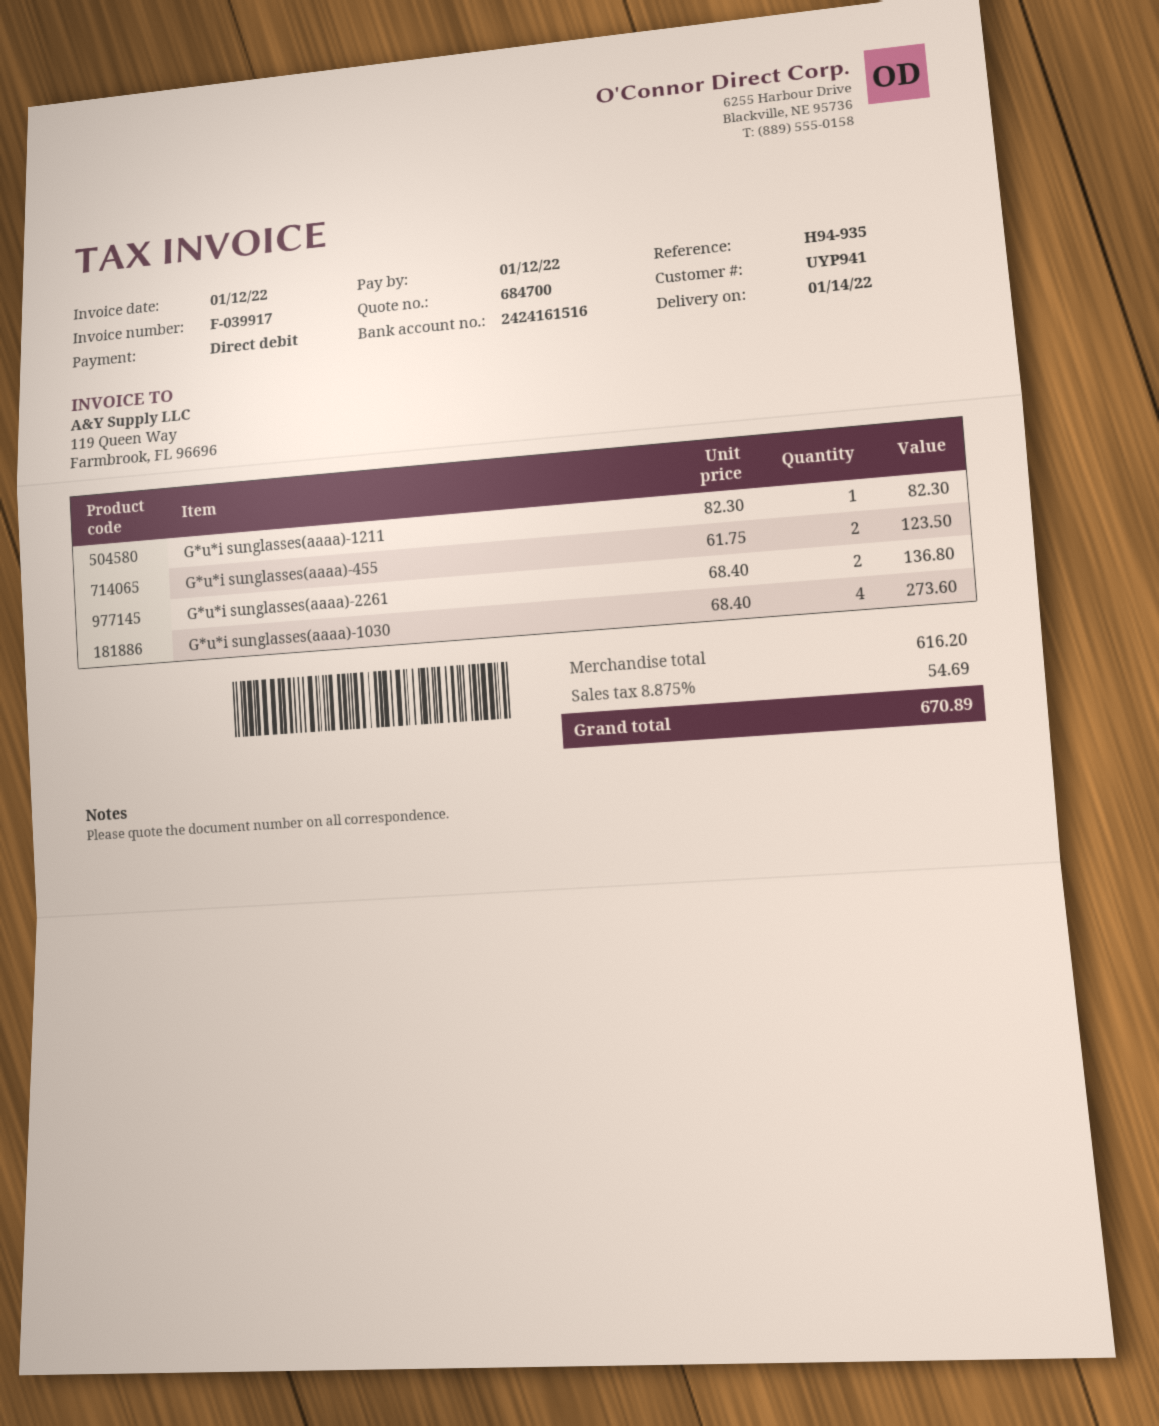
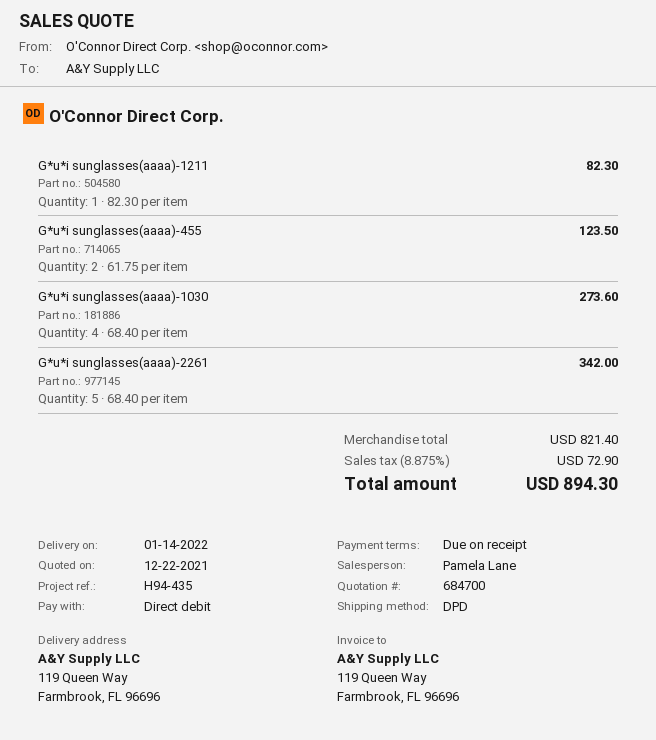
reference: H94-935 -> H94-435
G*u*i sunglasses(aaaa)-2261: 2 x 68.40 = 136.80 -> 5 x 68.40 = 342.00
subtotal: 616.20 -> 821.40
tax: 8.875% = 54.69 -> 8.875% = 72.90
total: 670.89 -> 894.30

